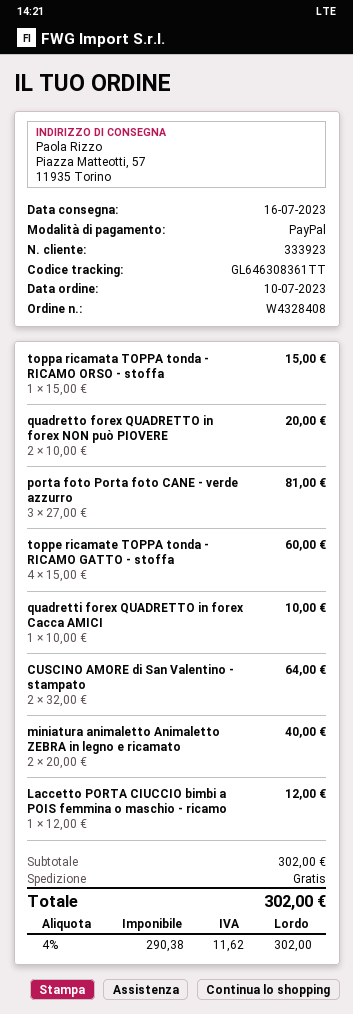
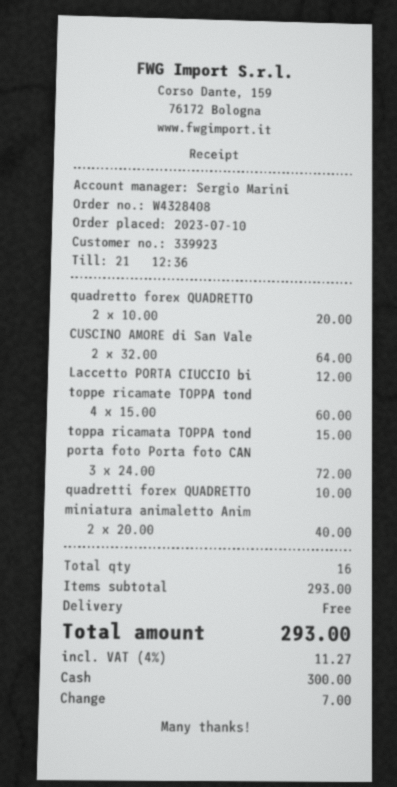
customer number: 333923 -> 339923
payment method: PayPal -> cash
porta foto Porta foto CANE - verde azzurro: 3 x 27.00 = 81.00 -> 3 x 24.00 = 72.00
subtotal: 302.00 -> 293.00
tax: 4% = 11.62 -> 4% = 11.27
total: 302.00 -> 293.00

